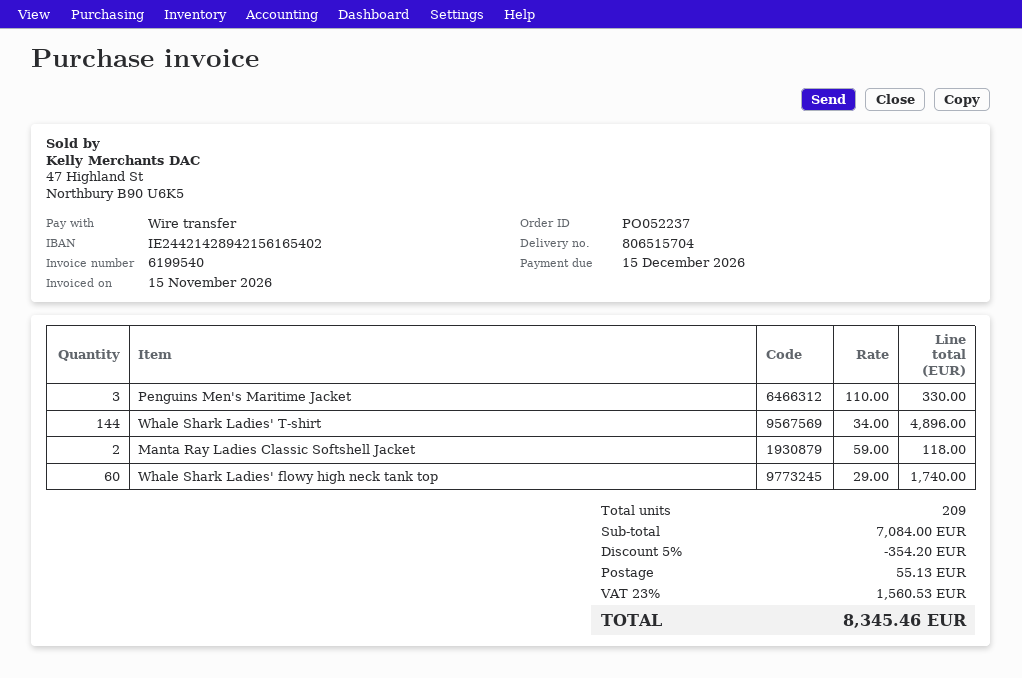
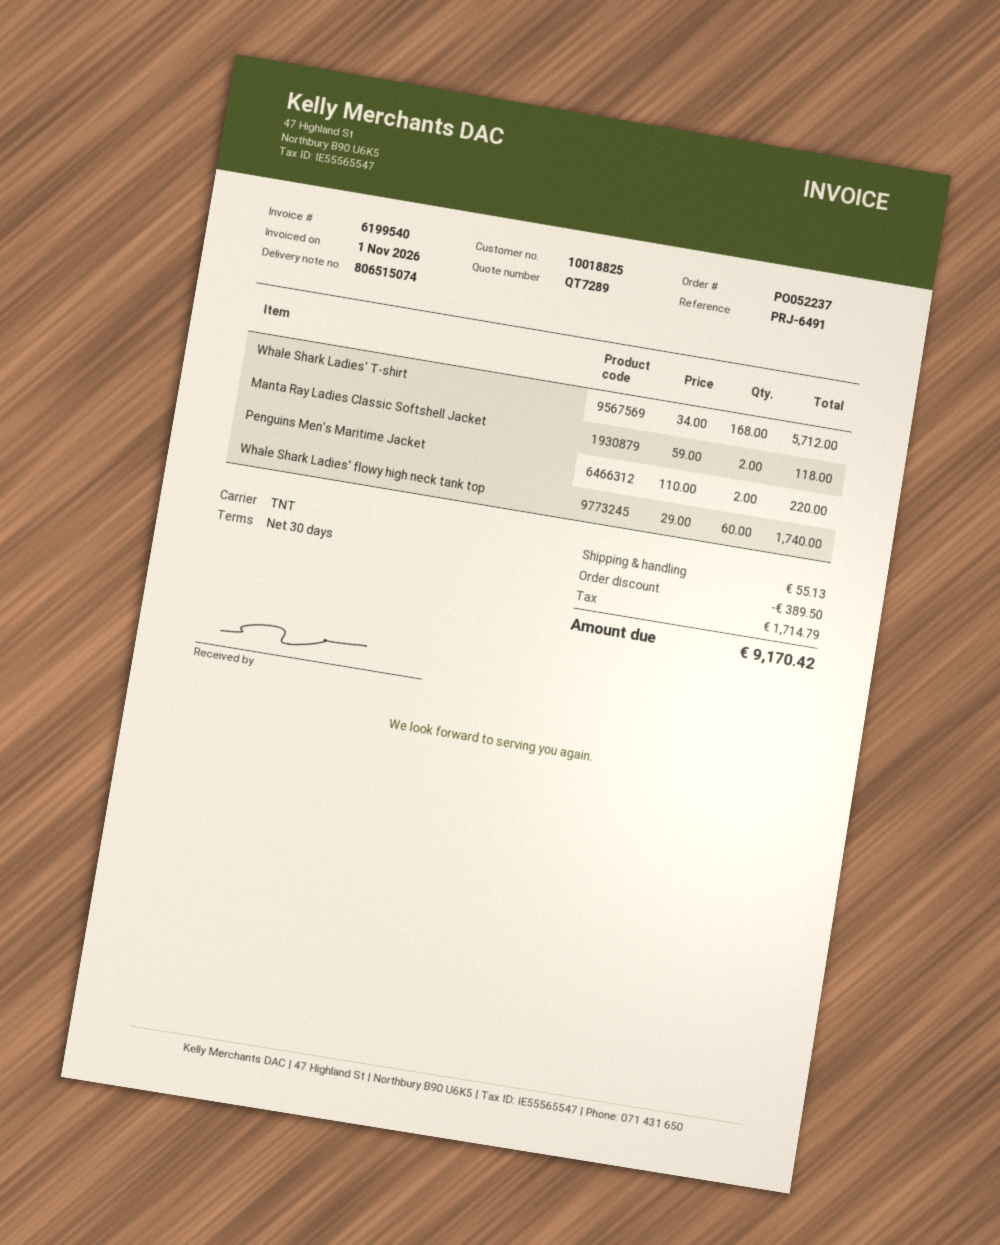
delivery note number: 806515704 -> 806515074
invoice date: 2026-11-15 -> 2026-11-01
Penguins Men's Maritime Jacket: 3 x 110.00 = 330.00 -> 2 x 110.00 = 220.00
Whale Shark Ladies' T-shirt: 144 x 34.00 = 4896.00 -> 168 x 34.00 = 5712.00
discount: 354.20 -> 389.50
tax: 1560.53 -> 1714.79
total: 8345.46 -> 9170.42

